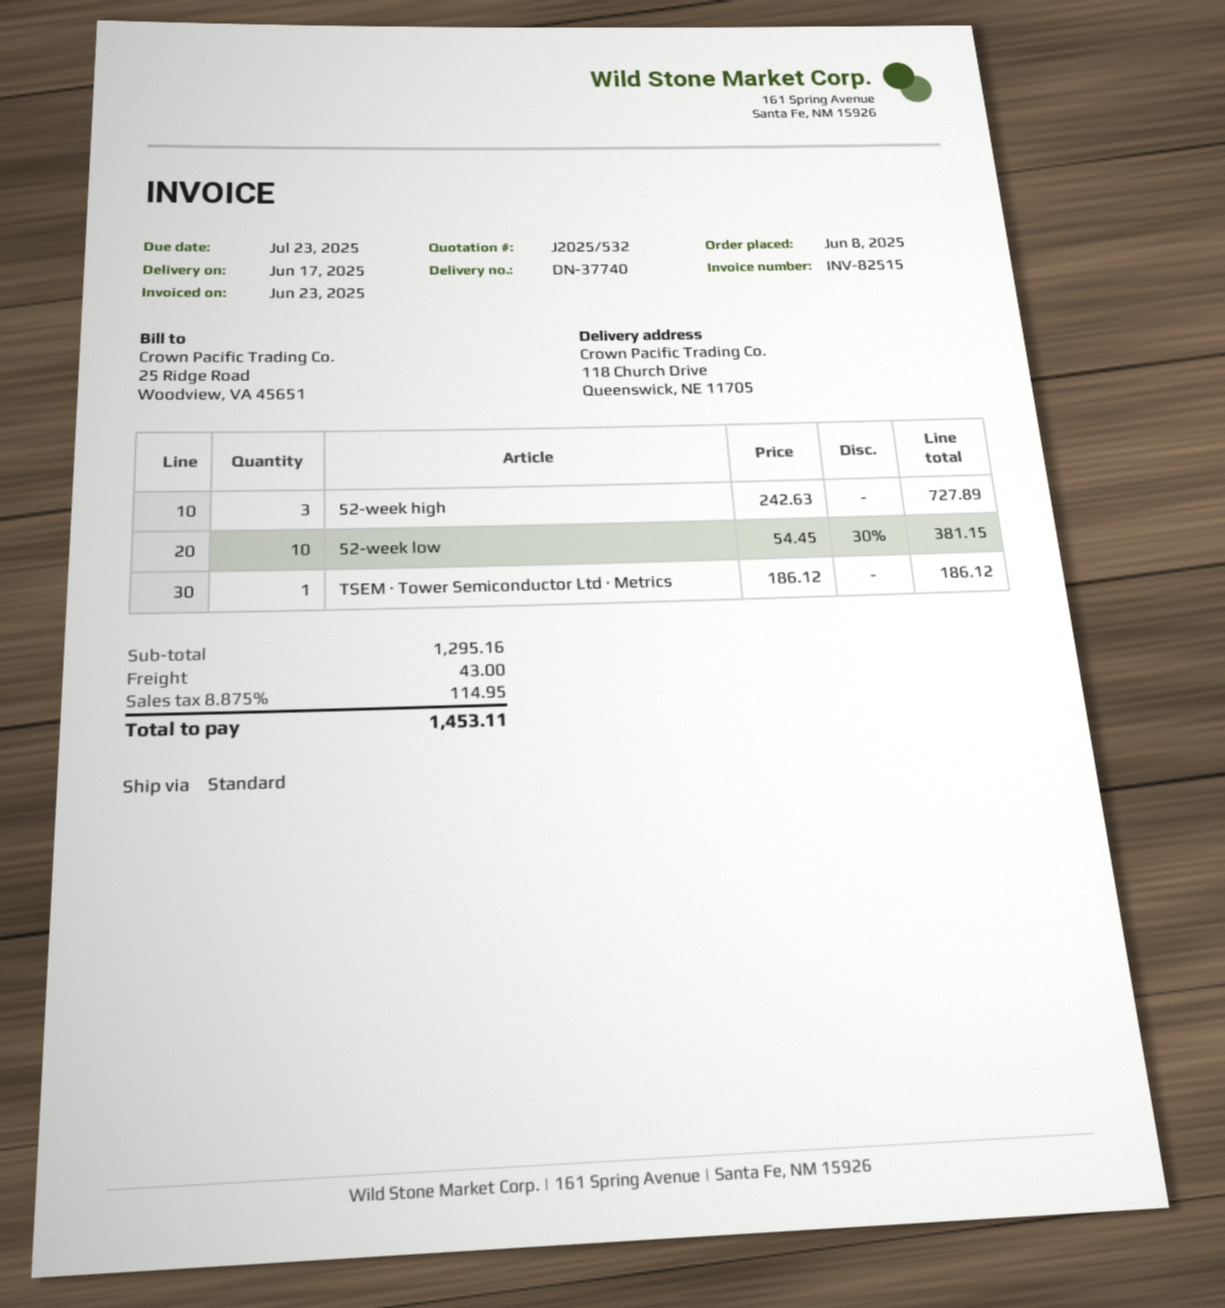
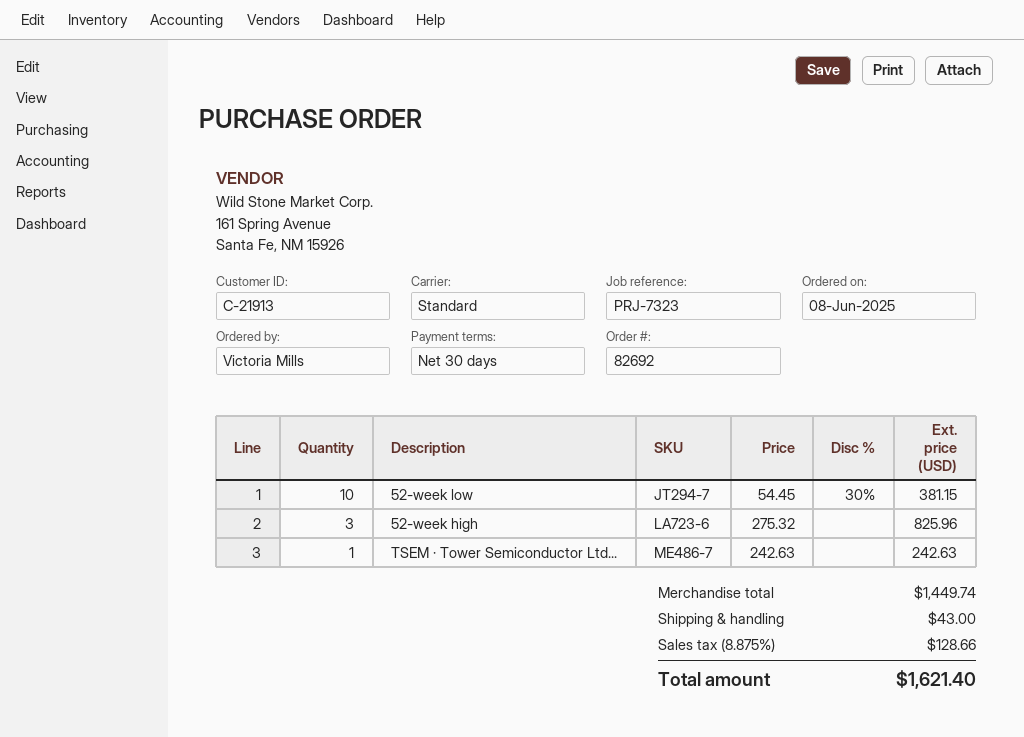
52-week high: 3 x 242.63 = 727.89 -> 3 x 275.32 = 825.96
TSEM · Tower Semiconductor Ltd · Metrics: 1 x 186.12 = 186.12 -> 1 x 242.63 = 242.63
subtotal: 1295.16 -> 1449.74
tax: 8.875% = 114.95 -> 8.875% = 128.66
total: 1453.11 -> 1621.40

